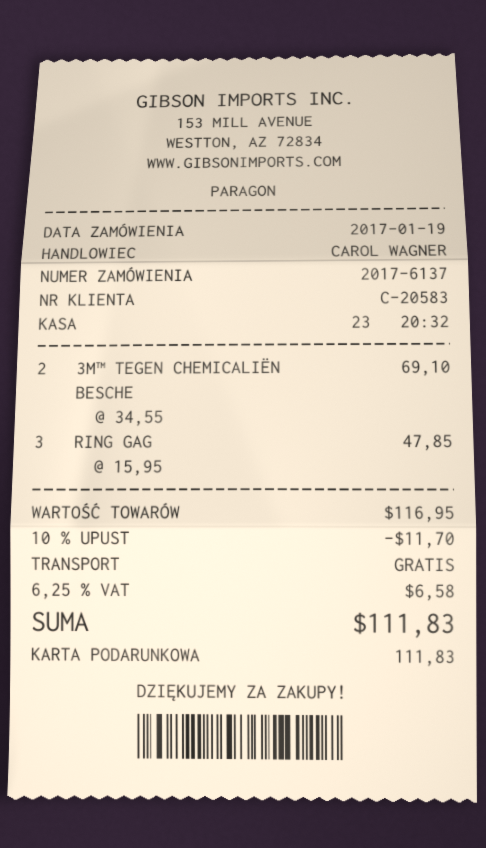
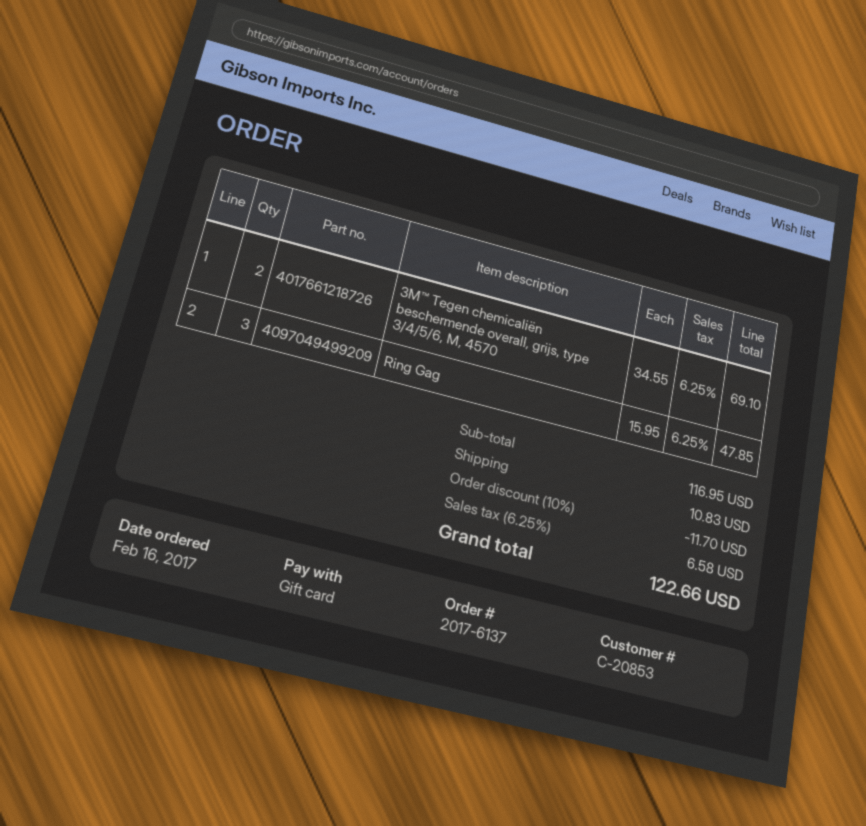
order date: 2017-01-19 -> 2017-02-16
customer number: C-20583 -> C-20853
shipping: 0.00 -> 10.83
total: 111.83 -> 122.66

